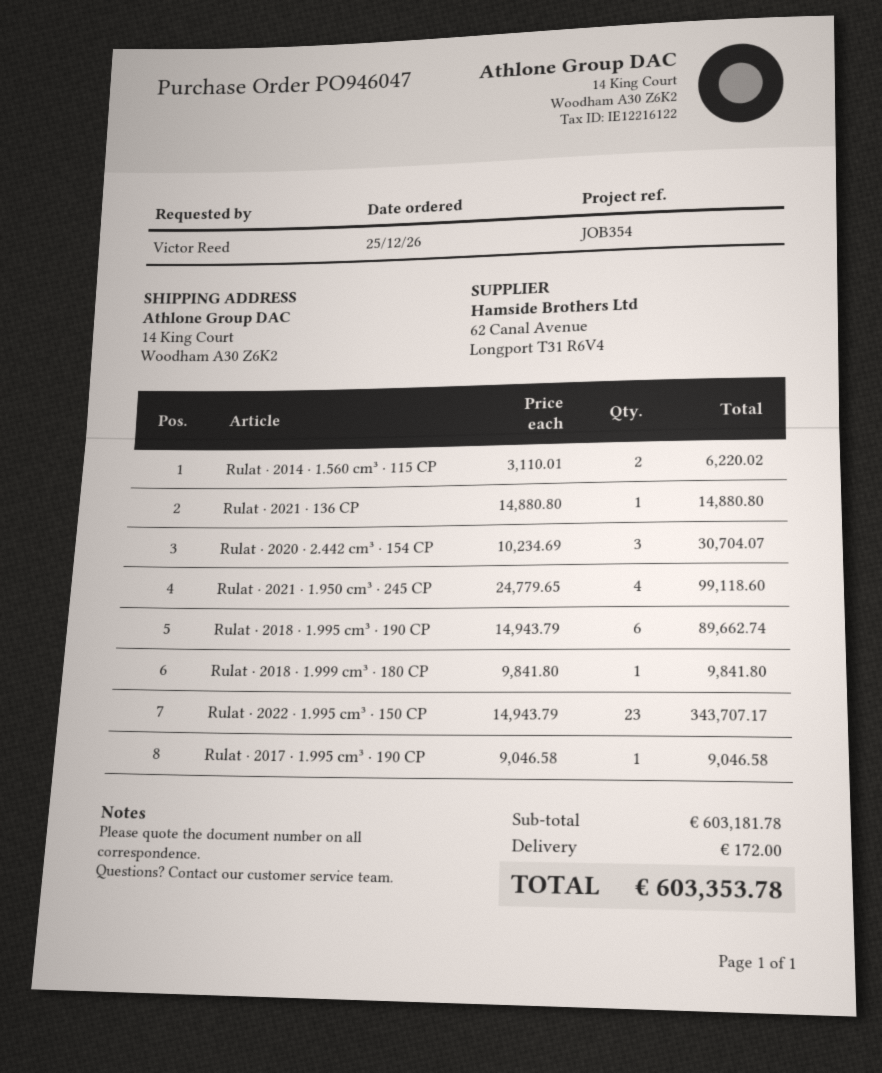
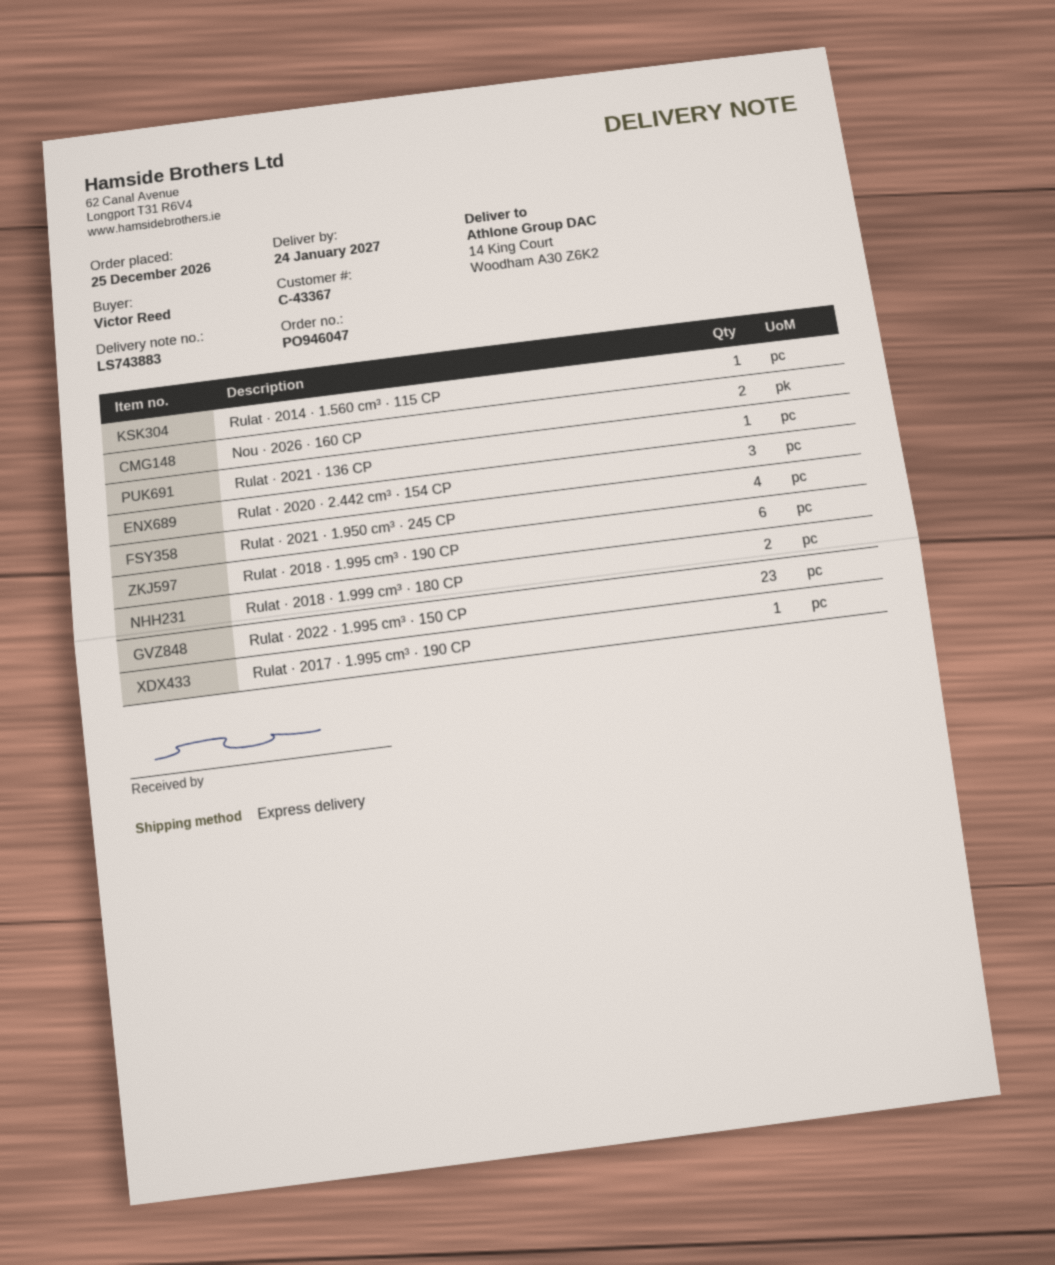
Rulat · 2014 · 1.560 cm³ · 115 CP: 2 -> 1
Rulat · 2018 · 1.999 cm³ · 180 CP: 1 -> 2
Nou · 2026 · 160 CP: none -> 2

